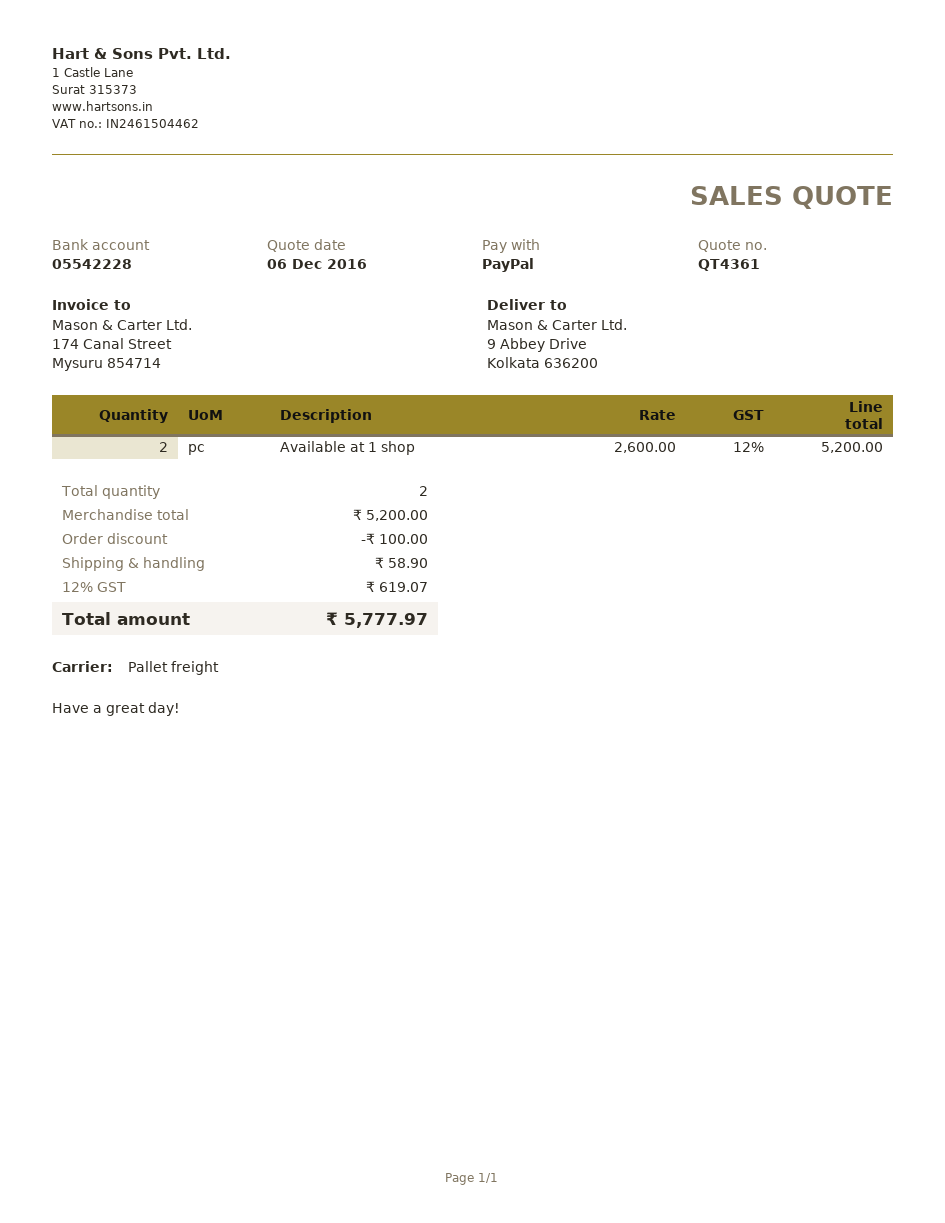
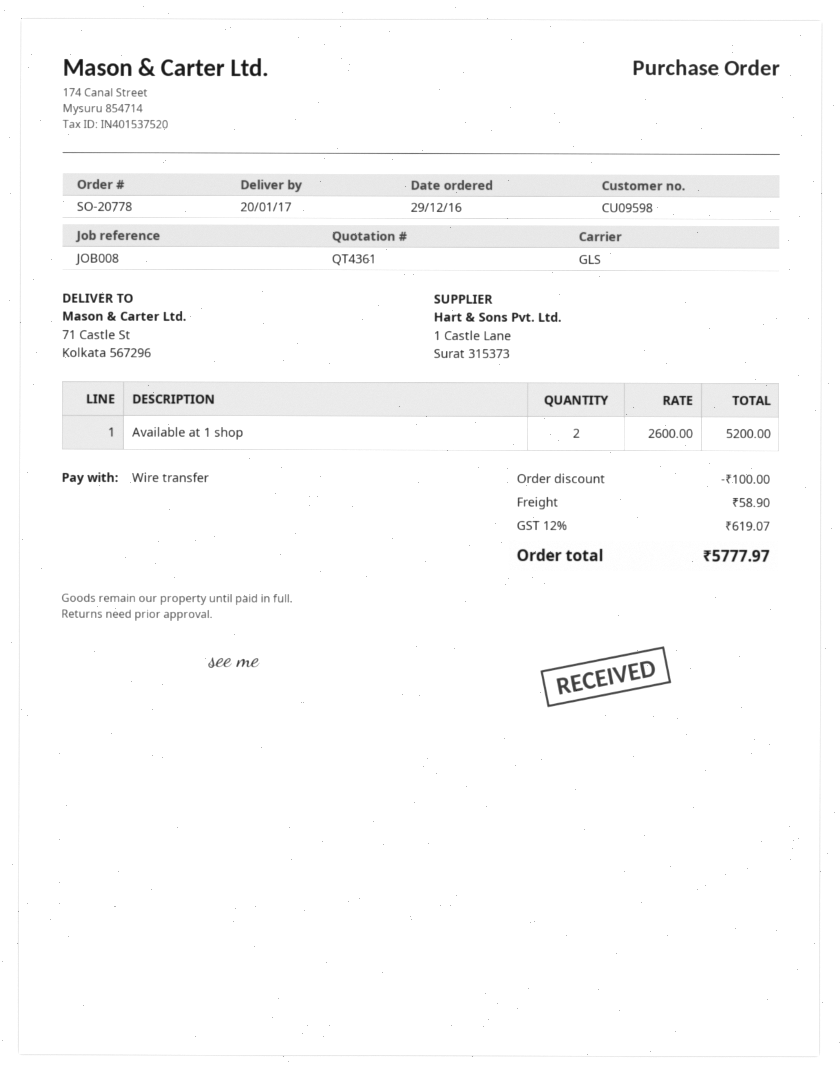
payment method: PayPal -> bank transfer
shipping method: pallet freight -> GLS
ship to: 9 Abbey Drive, Kolkata 636200 -> 71 Castle St, Kolkata 567296

